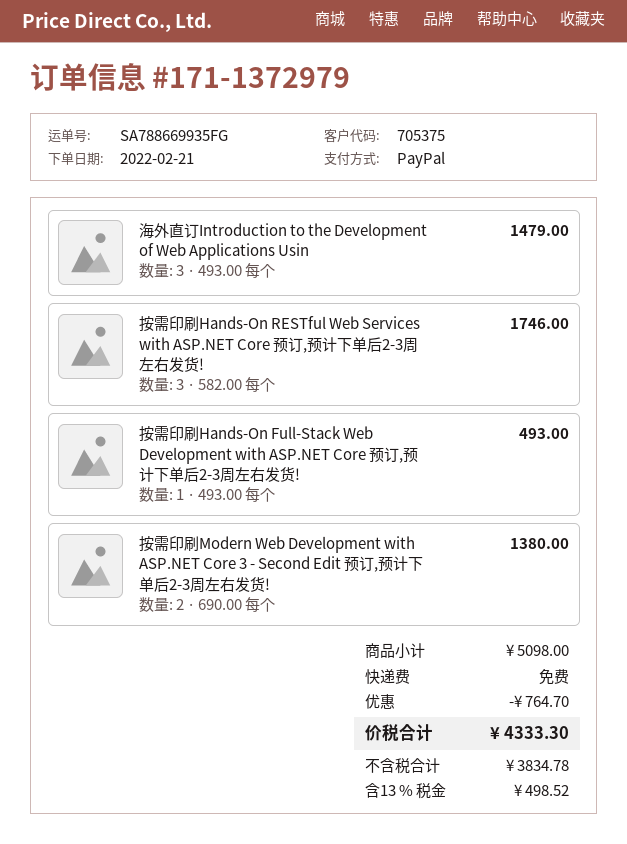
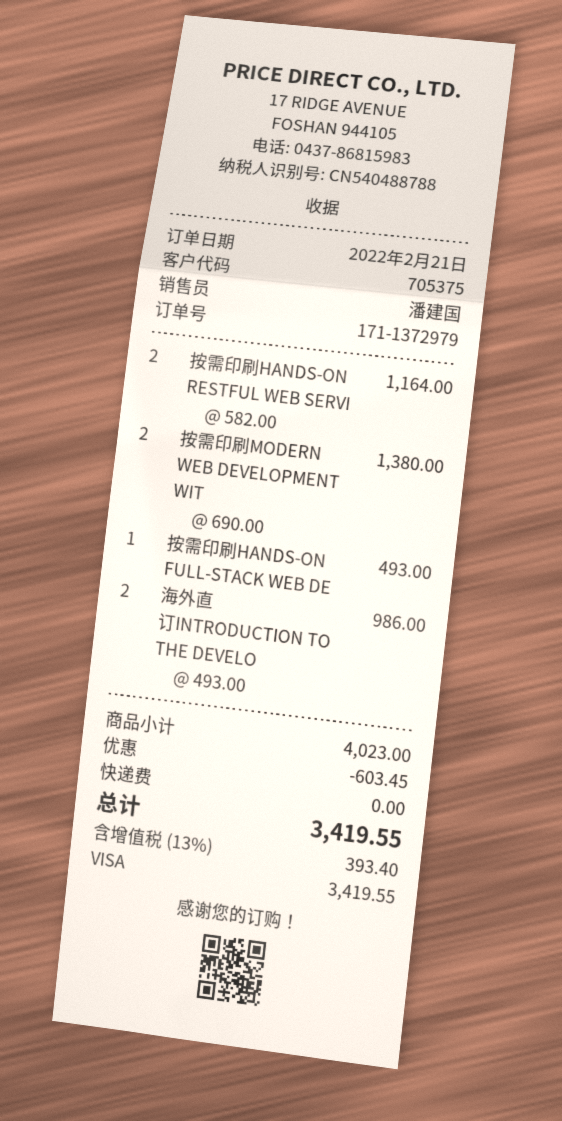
payment method: PayPal -> Visa
海外直订Introduction to the Development of Web Applications Usin: 3 x 493.00 = 1479.00 -> 2 x 493.00 = 986.00
按需印刷Hands-On RESTful Web Services with ASP.NET Core 预订,预计下单后2-3周左右发货!: 3 x 582.00 = 1746.00 -> 2 x 582.00 = 1164.00
subtotal: 5098.00 -> 4023.00
discount: 764.70 -> 603.45
tax: 13% = 498.52 -> 13% = 393.40
total: 4333.30 -> 3419.55

